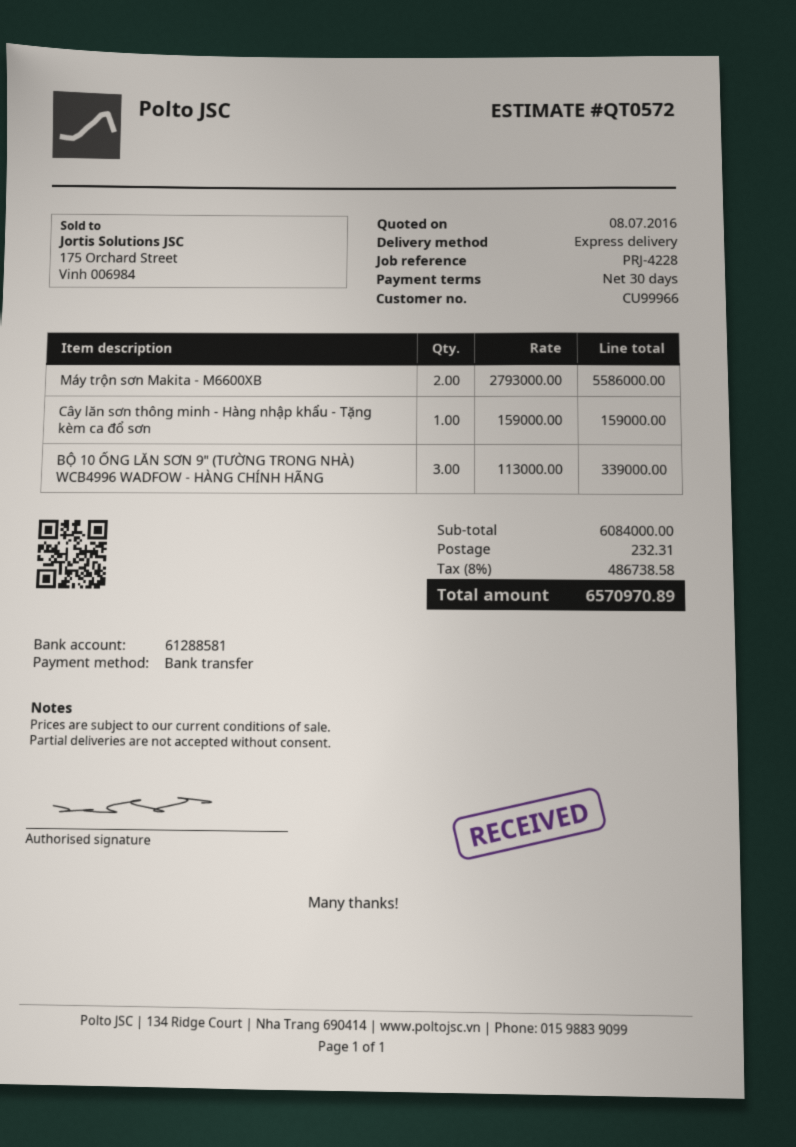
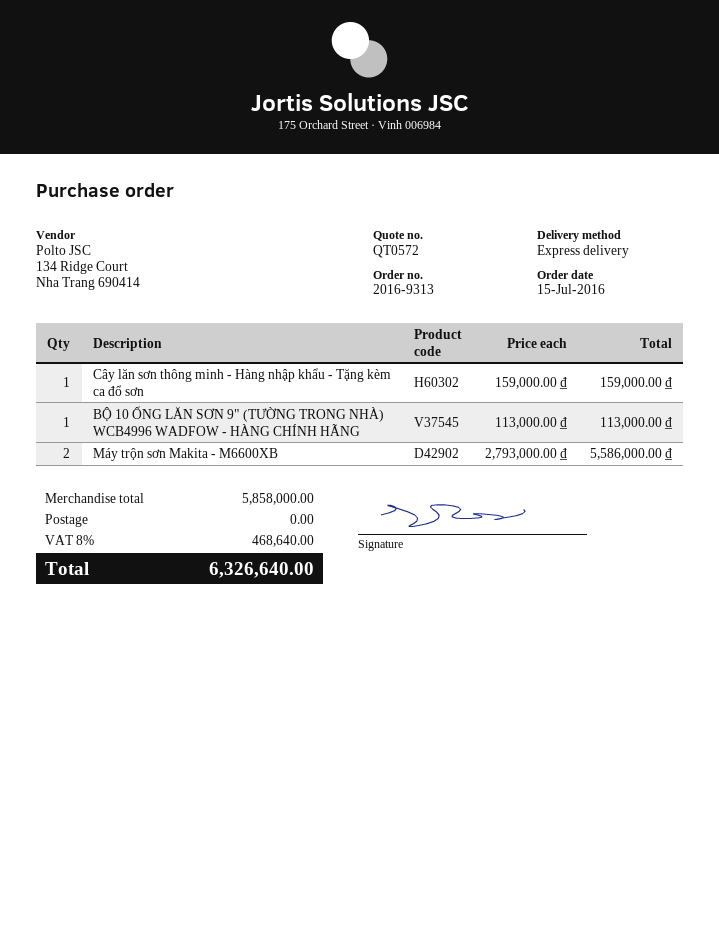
BỘ 10 ỐNG LĂN SƠN 9" (TƯỜNG TRONG NHÀ) WCB4996 WADFOW - HÀNG CHÍNH HÃNG: 3 x 113000.00 = 339000.00 -> 1 x 113000.00 = 113000.00
subtotal: 6084000.00 -> 5858000.00
shipping: 232.31 -> 0.00
tax: 8% = 486738.58 -> 8% = 468640.00
total: 6570970.89 -> 6326640.00

